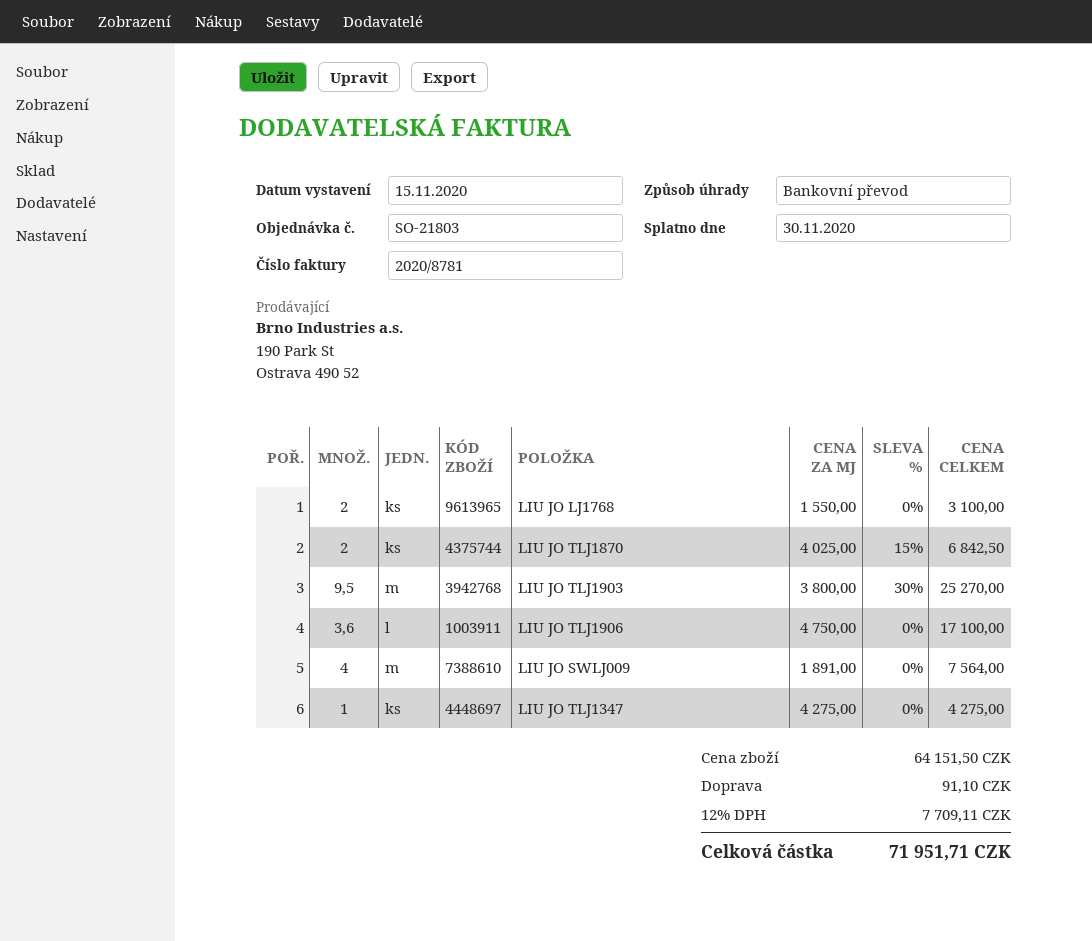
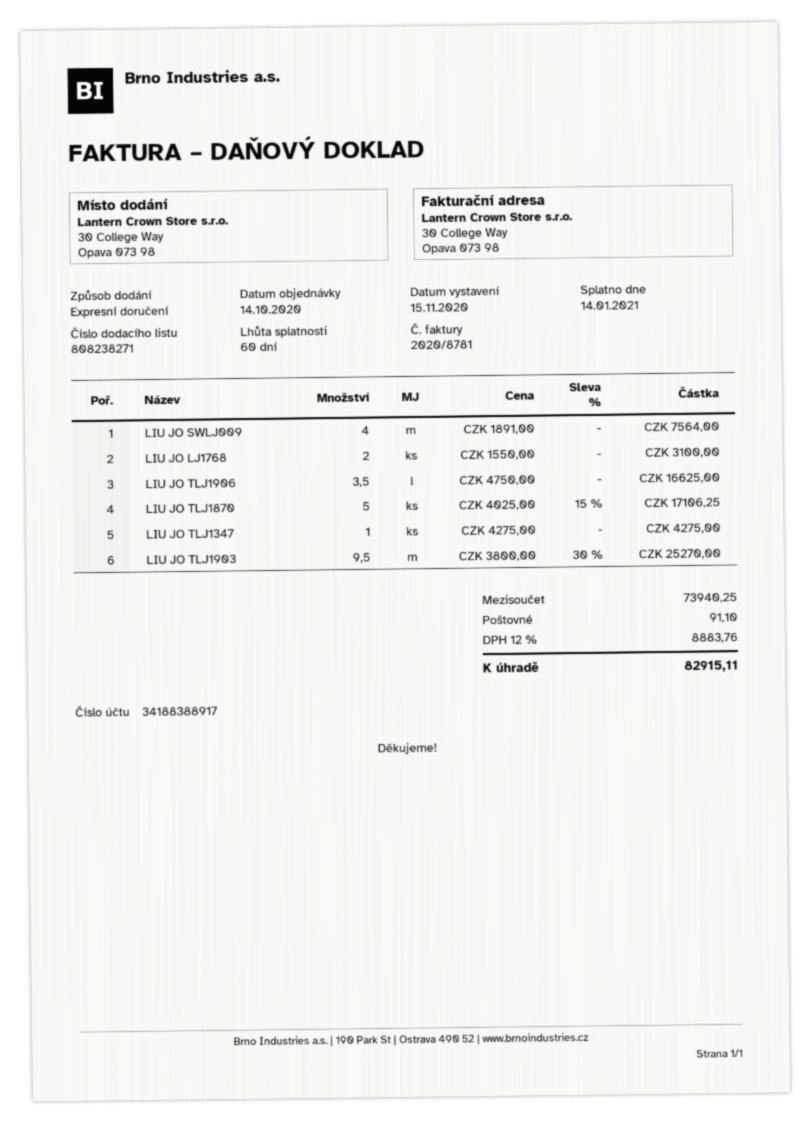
due date: 2020-11-30 -> 2021-01-14
LIU JO TLJ1870: 2 x 4025.00 - 15% = 6842.50 -> 5 x 4025.00 - 15% = 17106.25
LIU JO TLJ1906: 3.6 x 4750.00 = 17100.00 -> 3.5 x 4750.00 = 16625.00
subtotal: 64151.50 -> 73940.25
tax: 12% = 7709.11 -> 12% = 8883.76
total: 71951.71 -> 82915.11

